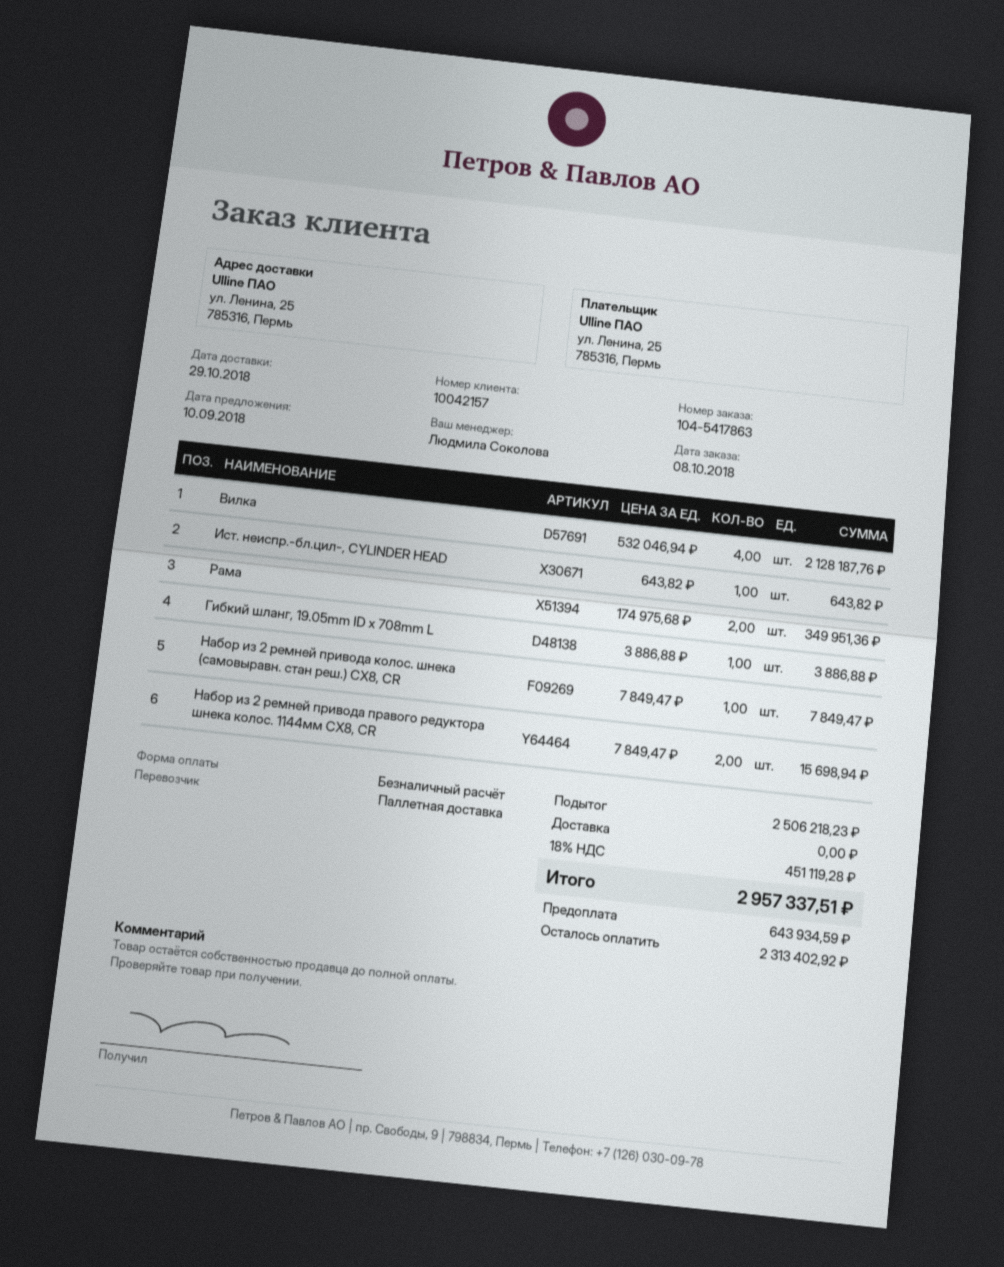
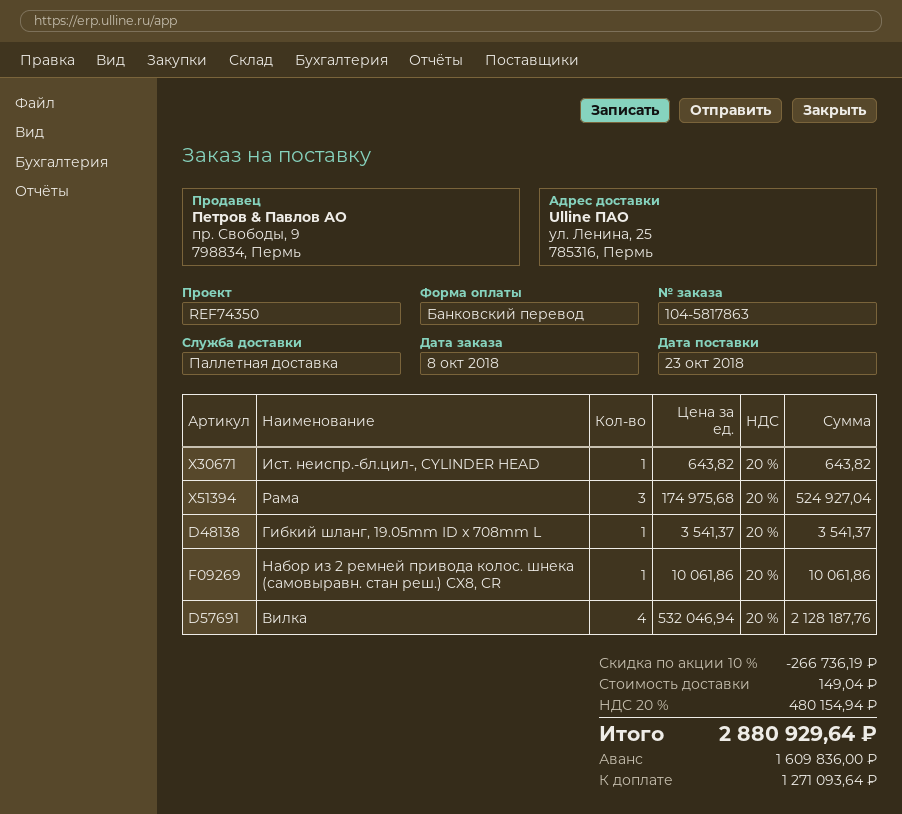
order number: 104-5417863 -> 104-5817863
delivery date: 2018-10-29 -> 2018-10-23
Рама: 2 x 174975.68 = 349951.36 -> 3 x 174975.68 = 524927.04
Гибкий шланг, 19.05mm ID x 708mm L: 1 x 3886.88 = 3886.88 -> 1 x 3541.37 = 3541.37
Набор из 2 ремней привода колос. шнека (самовыравн. стан реш.) CX8, CR: 1 x 7849.47 = 7849.47 -> 1 x 10061.86 = 10061.86
Набор из 2 ремней привода правого редуктора шнека колос. 1144мм CX8, CR: 2 x 7849.47 = 15698.94 -> none
discount: none -> 10% = 266736.19
shipping: 0.00 -> 149.04
tax: 18% = 451119.28 -> 20% = 480154.94
total: 2957337.51 -> 2880929.64
deposit: 643934.59 -> 1609836.00
balance: 2313402.92 -> 1271093.64

